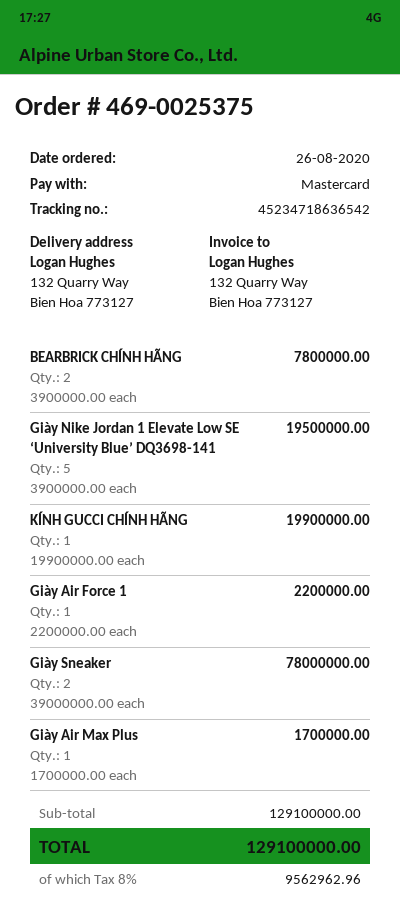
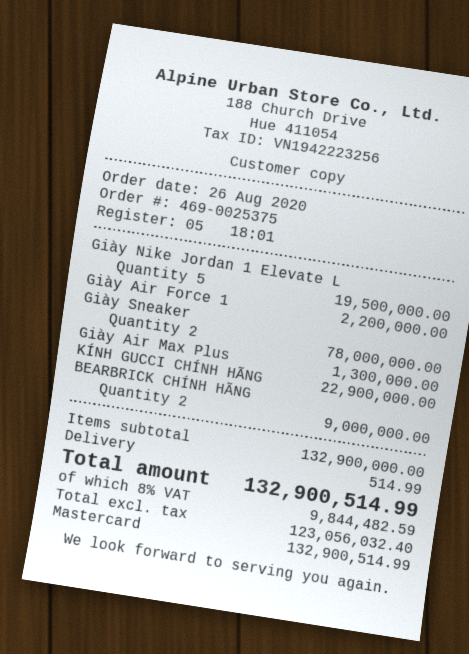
BEARBRICK CHÍNH HÃNG: 2 for 7800000.00 -> 2 for 9000000.00
KÍNH GUCCI CHÍNH HÃNG: 1 for 19900000.00 -> 1 for 22900000.00
Giày Air Max Plus: 1 for 1700000.00 -> 1 for 1300000.00
subtotal: 129100000.00 -> 132900000.00
shipping: none -> 514.99
tax: 8% = 9562962.96 -> 8% = 9844482.59
total: 129100000.00 -> 132900514.99

